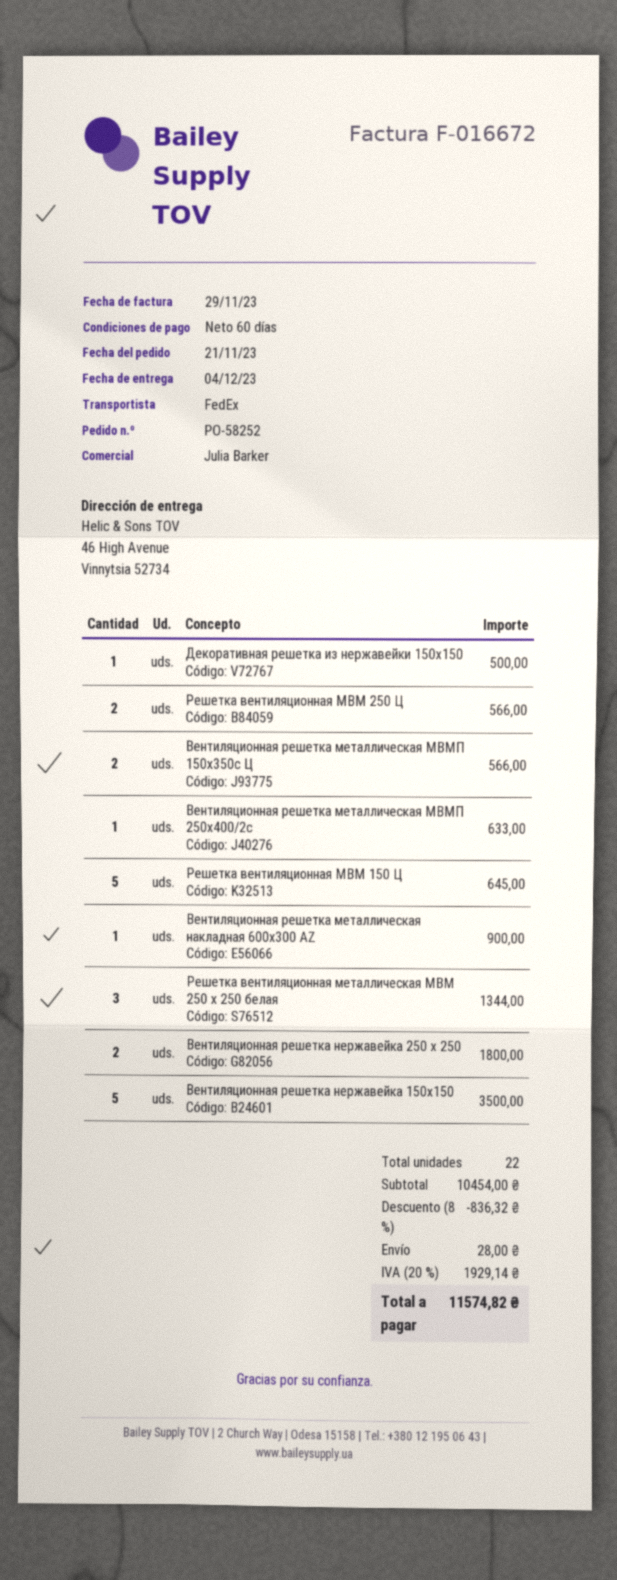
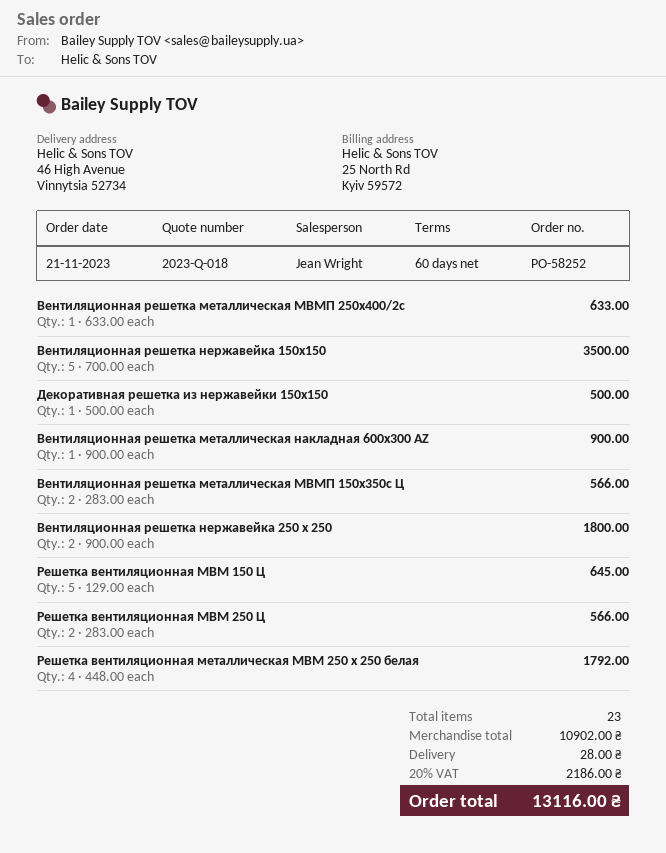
sales rep: Julia Barker -> Jean Wright
Решетка вентиляционная металлическая МВМ 250 х 250 белая: 3 for 1344.00 -> 4 for 1792.00
total quantity: 22 -> 23
subtotal: 10454.00 -> 10902.00
discount: 8% = 836.32 -> none
tax: 20% = 1929.14 -> 20% = 2186.00
total: 11574.82 -> 13116.00

